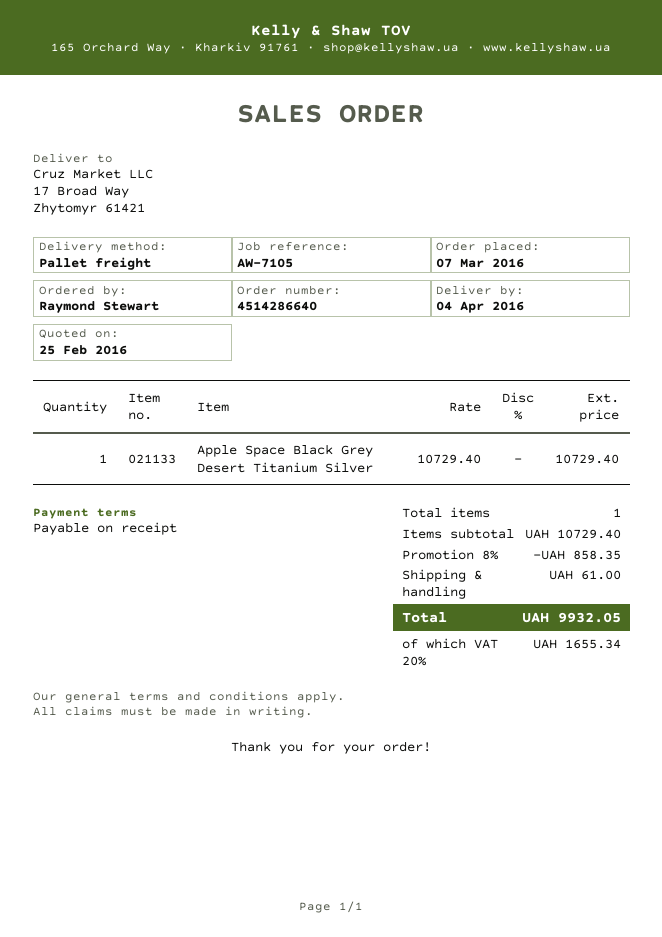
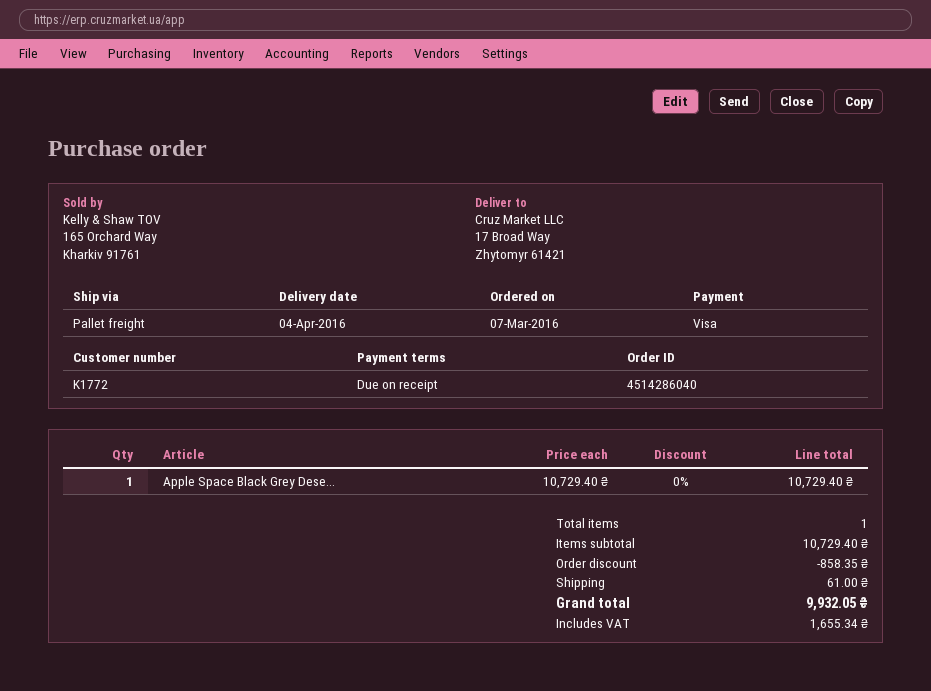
order number: 4514286640 -> 4514286040

